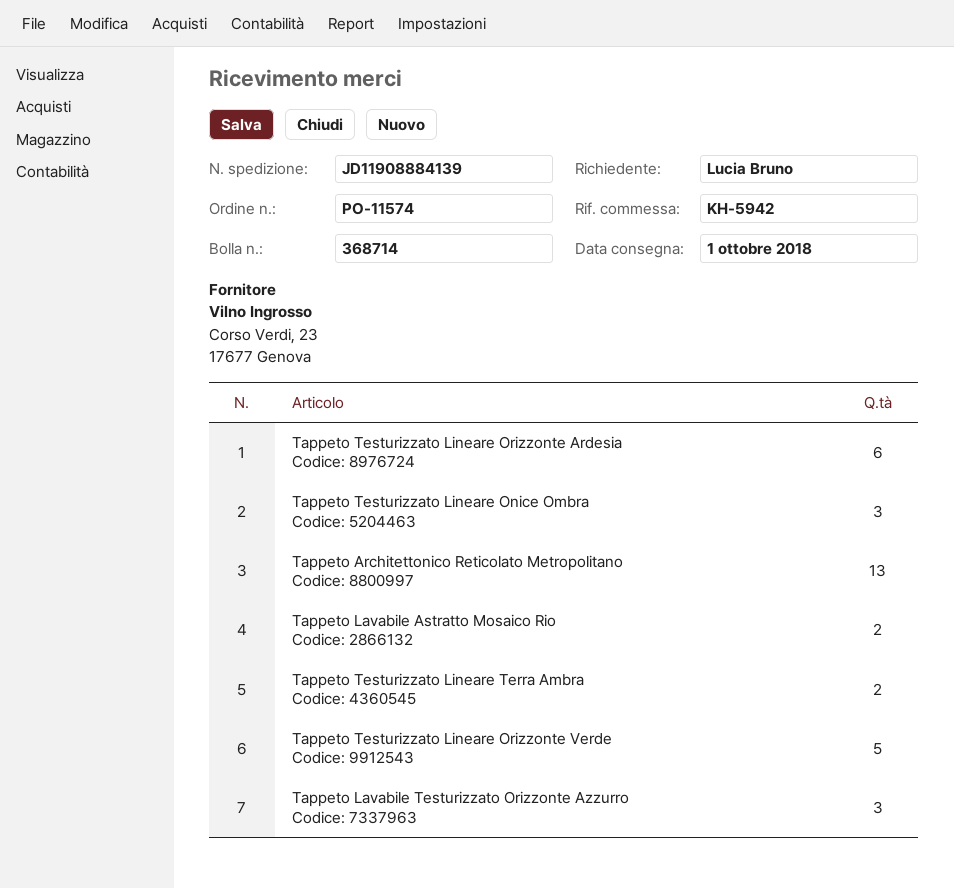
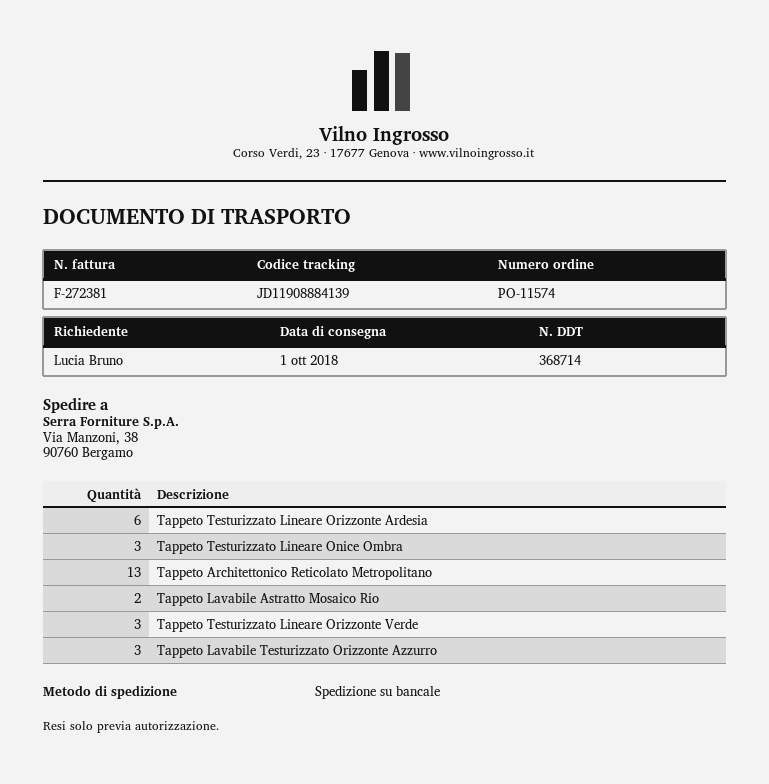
Tappeto Testurizzato Lineare Terra Ambra: 2 -> none
Tappeto Testurizzato Lineare Orizzonte Verde: 5 -> 3

